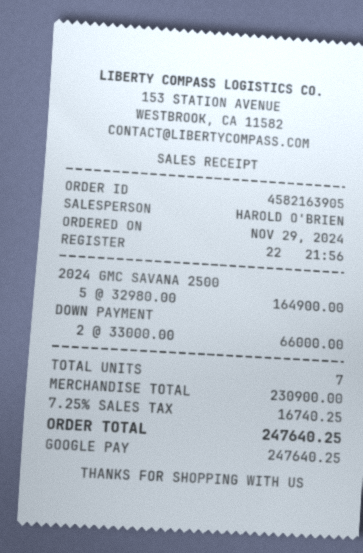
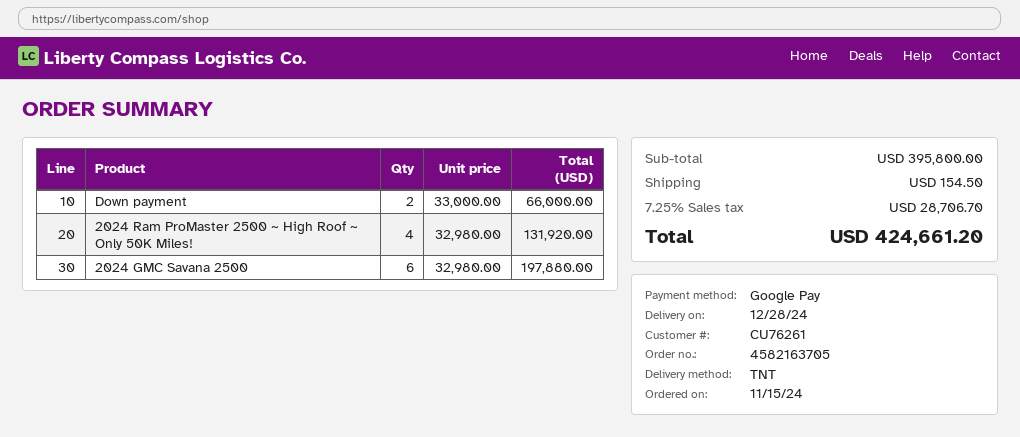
order number: 4582163905 -> 4582163705
order date: 2024-11-29 -> 2024-11-15
2024 GMC SAVANA 2500: 5 x 32980.00 = 164900.00 -> 6 x 32980.00 = 197880.00
2024 Ram ProMaster 2500 ~ High Roof ~ Only 50K Miles!: none -> 4 x 32980.00 = 131920.00
subtotal: 230900.00 -> 395800.00
shipping: none -> 154.50
tax: 7.25% = 16740.25 -> 7.25% = 28706.70
total: 247640.25 -> 424661.20

